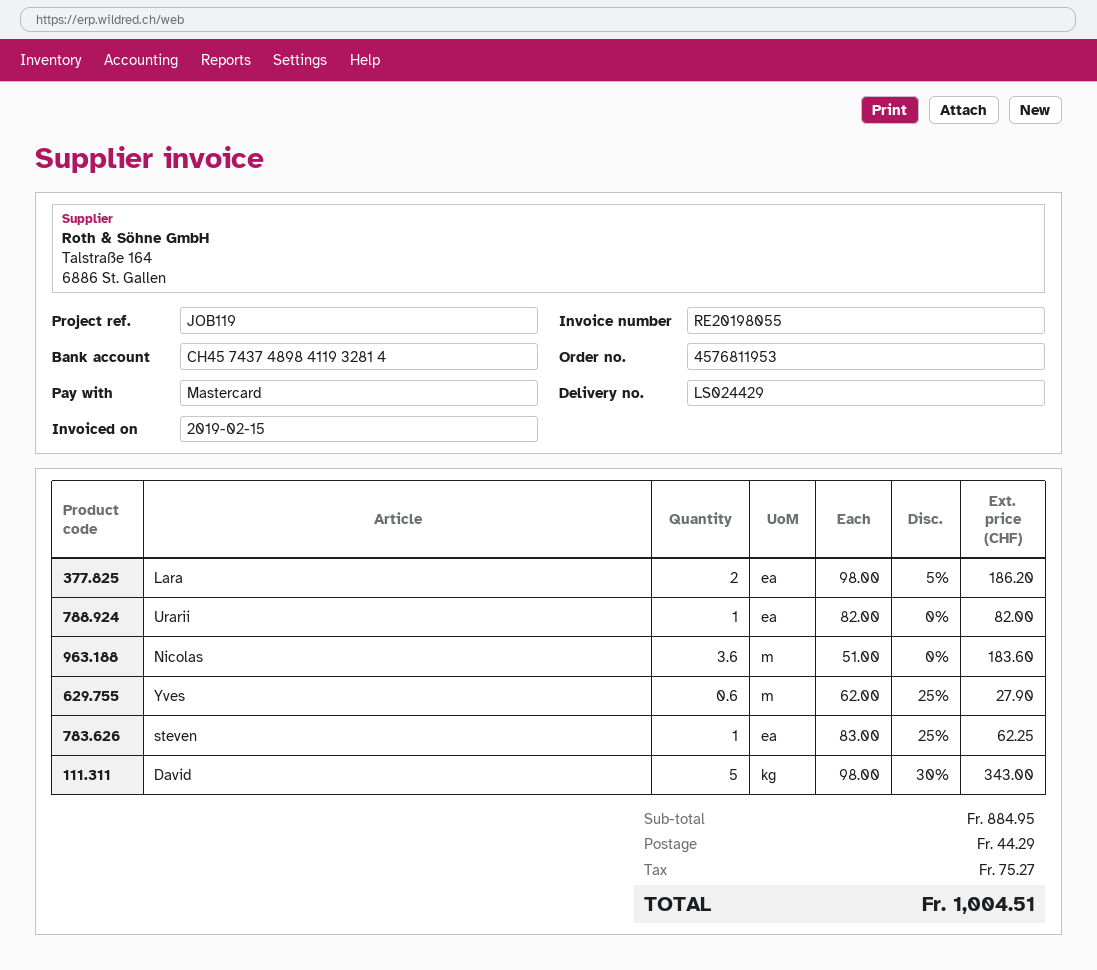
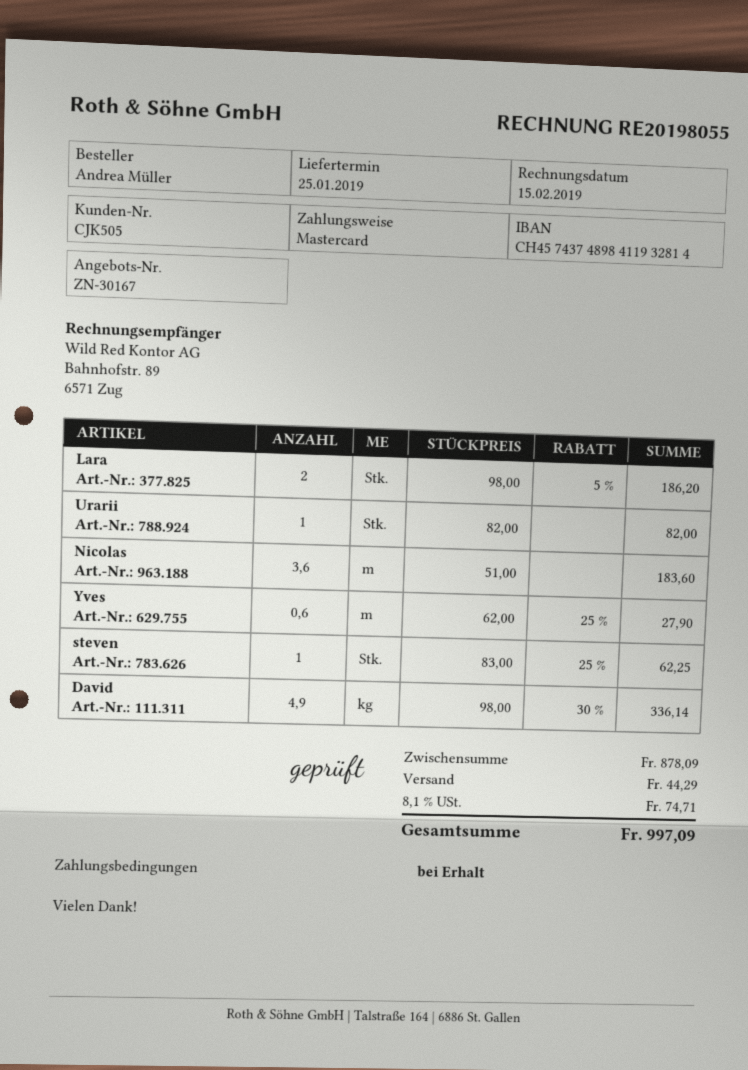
David: 5 x 98.00 - 30% = 343.00 -> 4.9 x 98.00 - 30% = 336.14
subtotal: 884.95 -> 878.09
tax: 75.27 -> 74.71
total: 1004.51 -> 997.09

